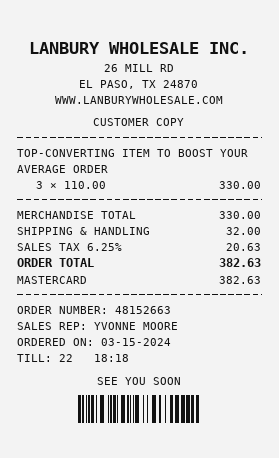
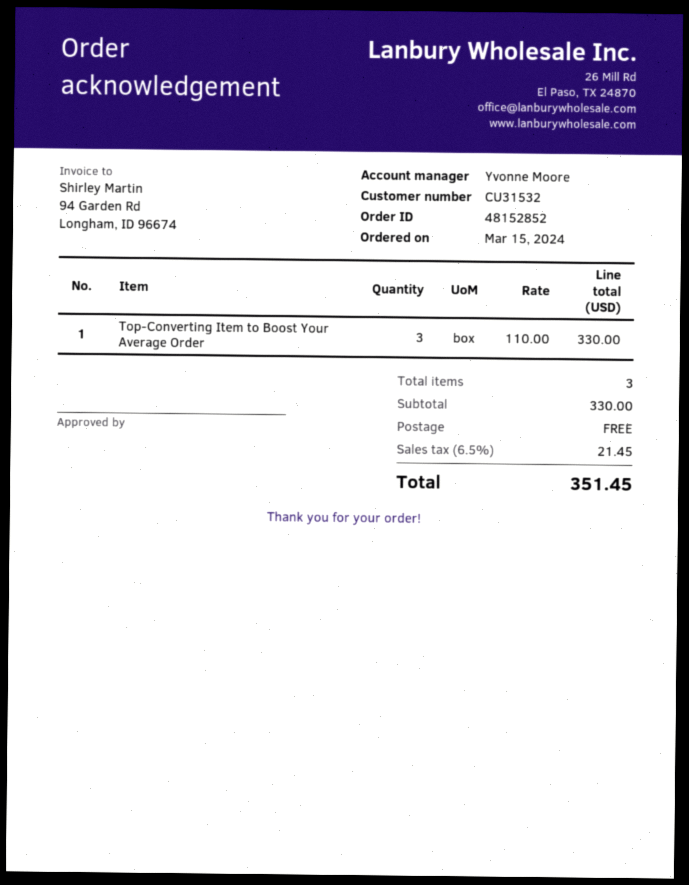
order number: 48152663 -> 48152852
shipping: 32.00 -> 0.00
tax: 6.25% = 20.63 -> 6.5% = 21.45
total: 382.63 -> 351.45

